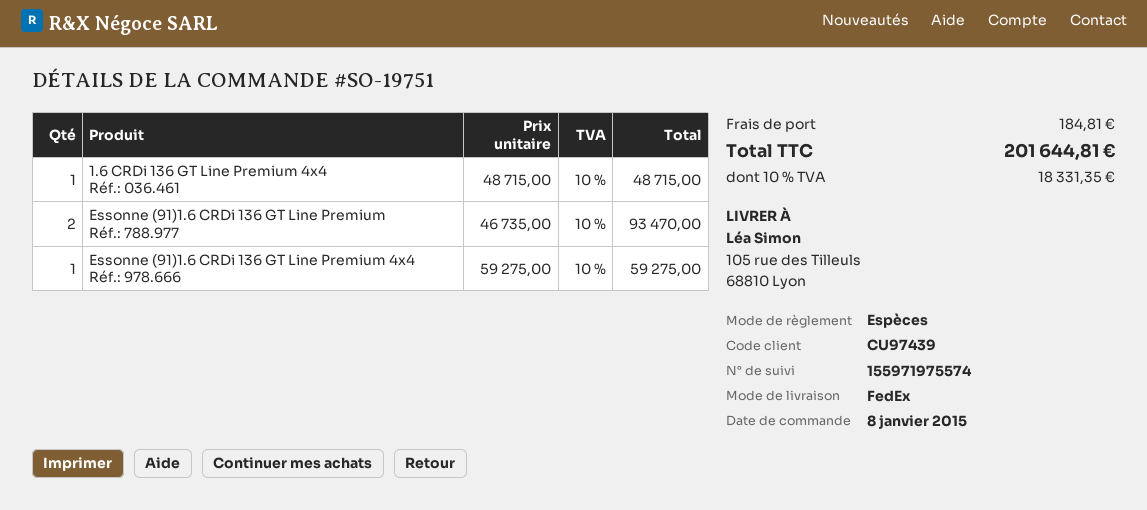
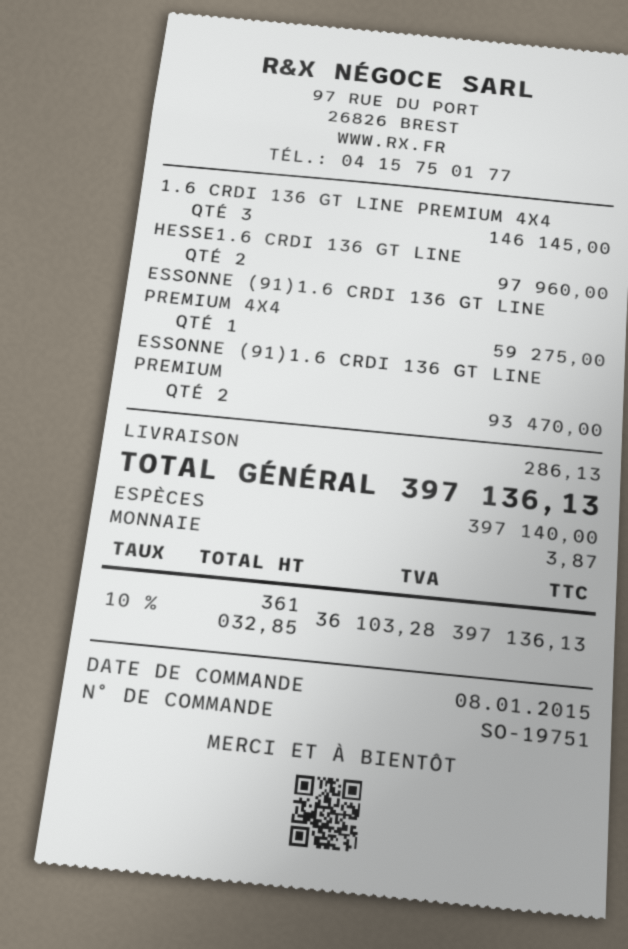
1.6 CRDi 136 GT Line Premium 4x4: 1 for 48715.00 -> 3 for 146145.00
HESSE1.6 CRDI 136 GT LINE: none -> 2 for 97960.00
shipping: 184.81 -> 286.13
tax: 10% = 18331.35 -> 10% = 36103.28
total: 201644.81 -> 397136.13

